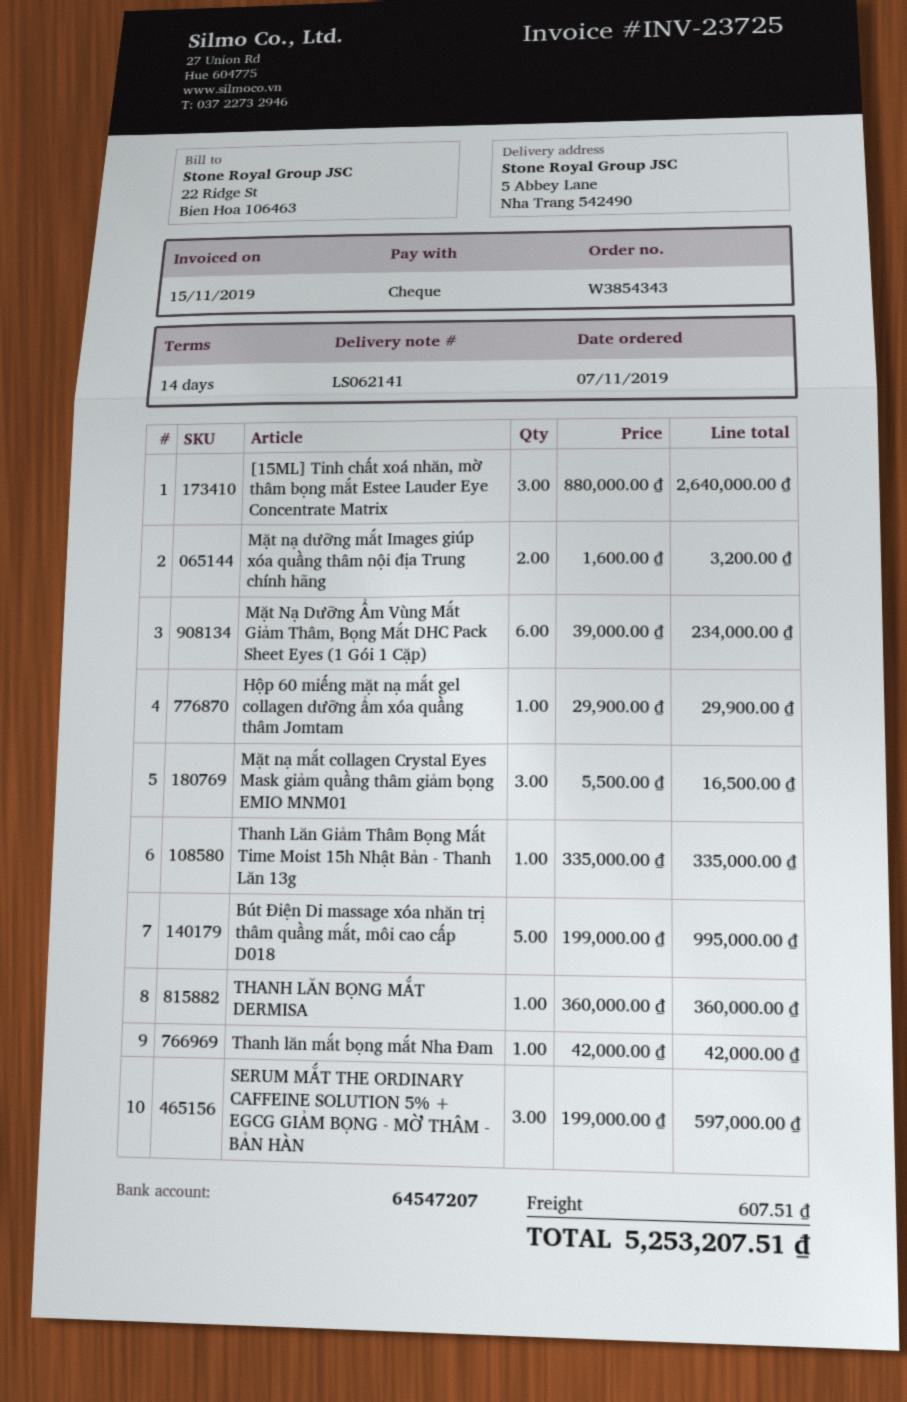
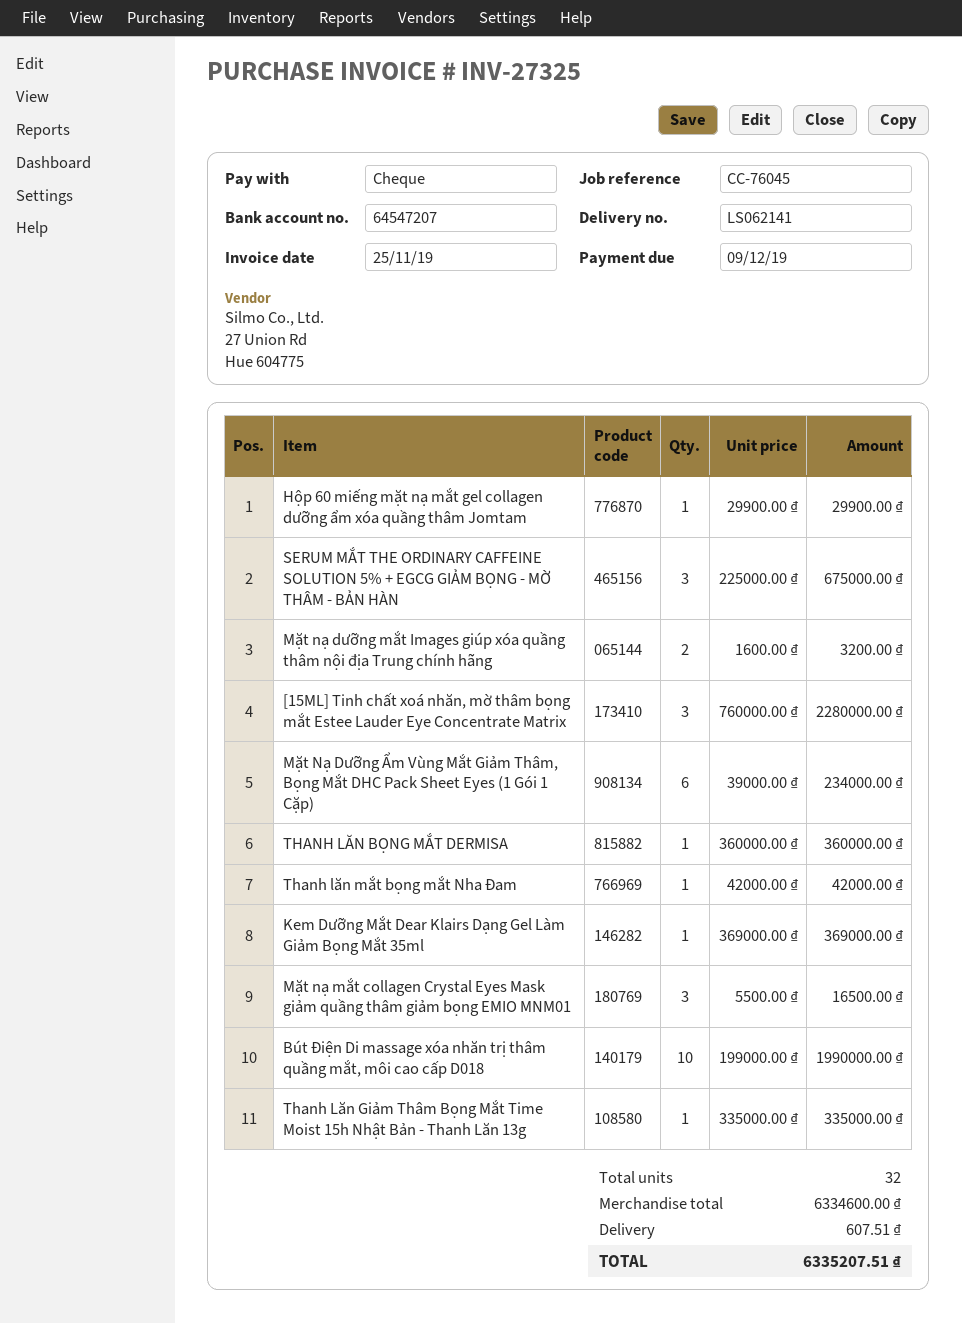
invoice number: INV-23725 -> INV-27325
invoice date: 2019-11-15 -> 2019-11-25
[15ML] Tinh chất xoá nhăn, mờ thâm bọng mắt Estee Lauder Eye Concentrate Matrix: 3 x 880000.00 = 2640000.00 -> 3 x 760000.00 = 2280000.00
Bút Điện Di massage xóa nhăn trị thâm quầng mắt, môi cao cấp D018: 5 x 199000.00 = 995000.00 -> 10 x 199000.00 = 1990000.00
SERUM MẮT THE ORDINARY CAFFEINE SOLUTION 5% + EGCG GIẢM BỌNG - MỜ THÂM - BẢN HÀN: 3 x 199000.00 = 597000.00 -> 3 x 225000.00 = 675000.00
Kem Dưỡng Mắt Dear Klairs Dạng Gel Làm Giảm Bọng Mắt 35ml: none -> 1 x 369000.00 = 369000.00
total: 5253207.51 -> 6335207.51

